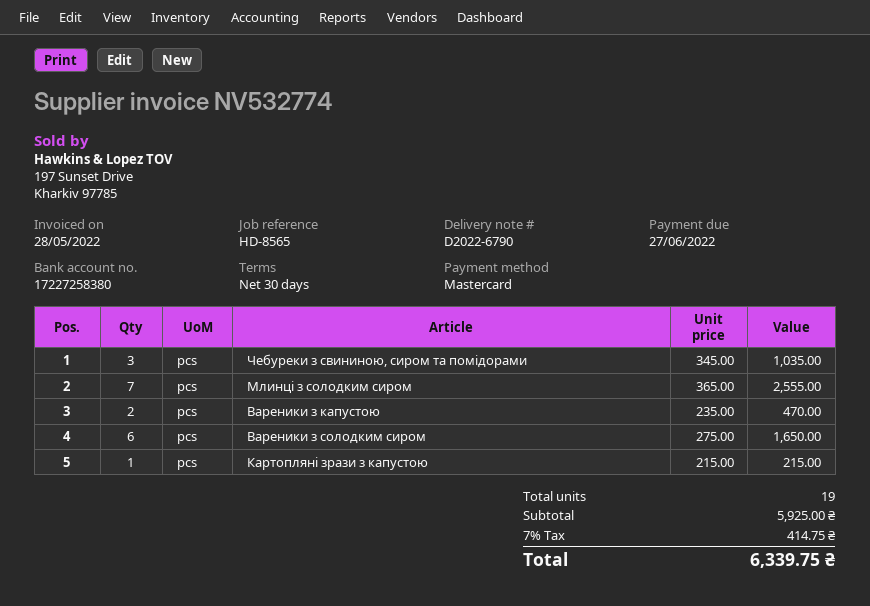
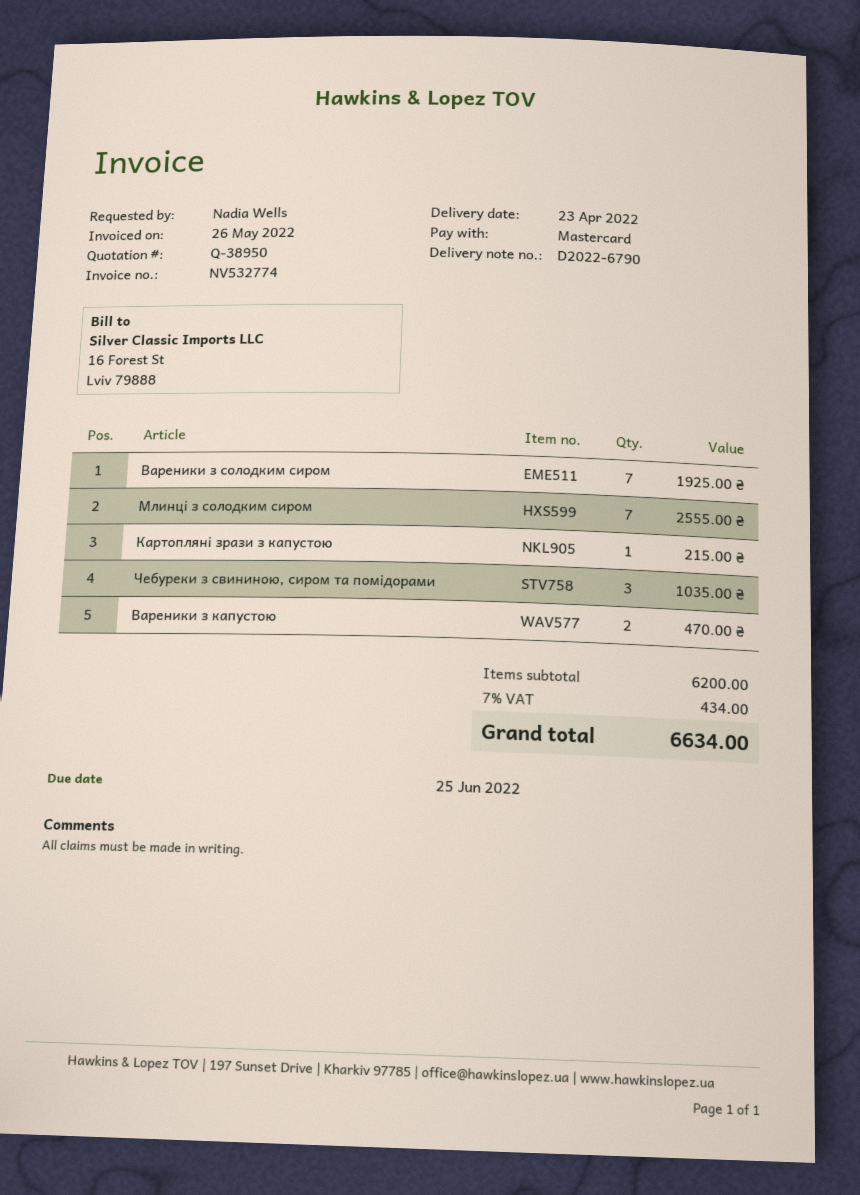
invoice date: 2022-05-28 -> 2022-05-26
due date: 2022-06-27 -> 2022-06-25
Вареники з солодким сиром: 6 for 1650.00 -> 7 for 1925.00
subtotal: 5925.00 -> 6200.00
tax: 7% = 414.75 -> 7% = 434.00
total: 6339.75 -> 6634.00

